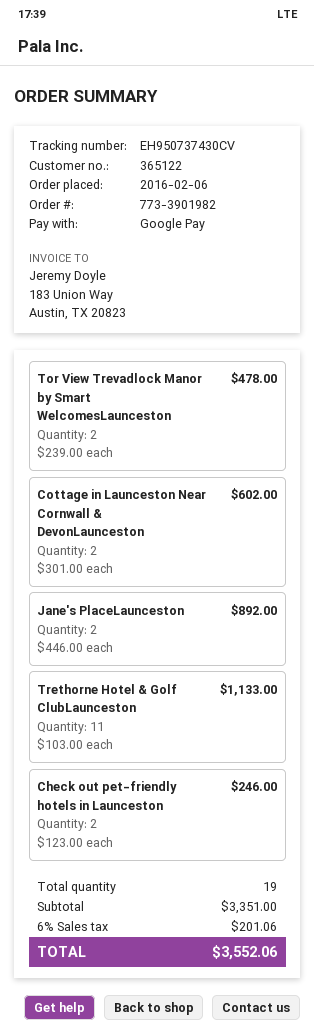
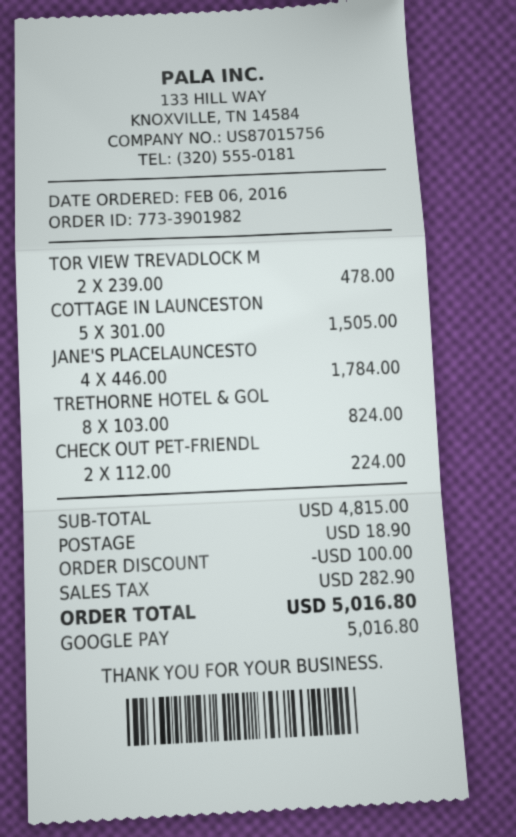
Cottage in Launceston Near Cornwall & DevonLaunceston: 2 x 301.00 = 602.00 -> 5 x 301.00 = 1505.00
Jane's PlaceLaunceston: 2 x 446.00 = 892.00 -> 4 x 446.00 = 1784.00
Trethorne Hotel & Golf ClubLaunceston: 11 x 103.00 = 1133.00 -> 8 x 103.00 = 824.00
Check out pet-friendly hotels in Launceston: 2 x 123.00 = 246.00 -> 2 x 112.00 = 224.00
subtotal: 3351.00 -> 4815.00
discount: none -> 100.00
shipping: none -> 18.90
tax: 201.06 -> 282.90
total: 3552.06 -> 5016.80

